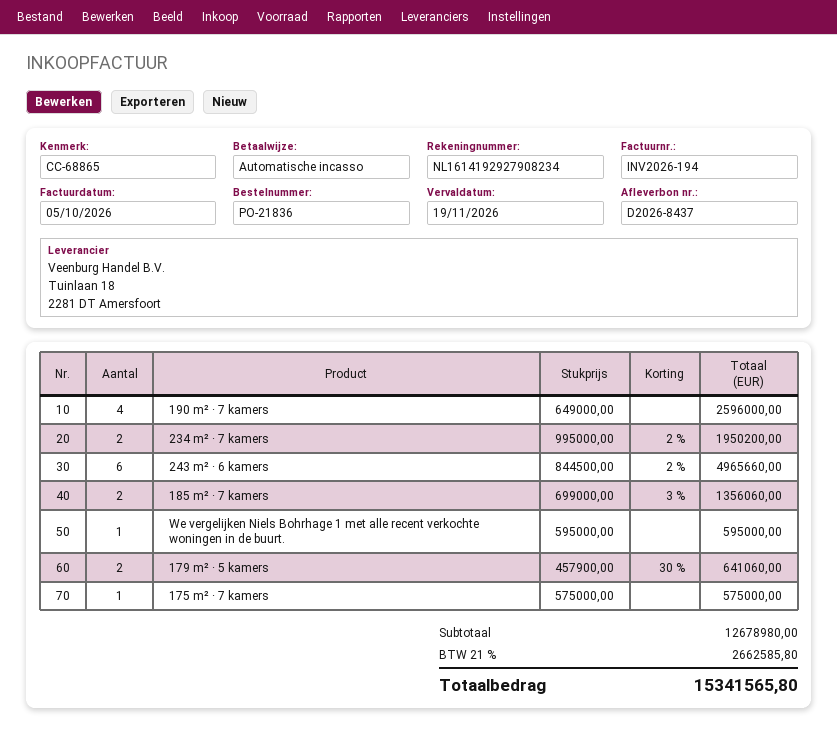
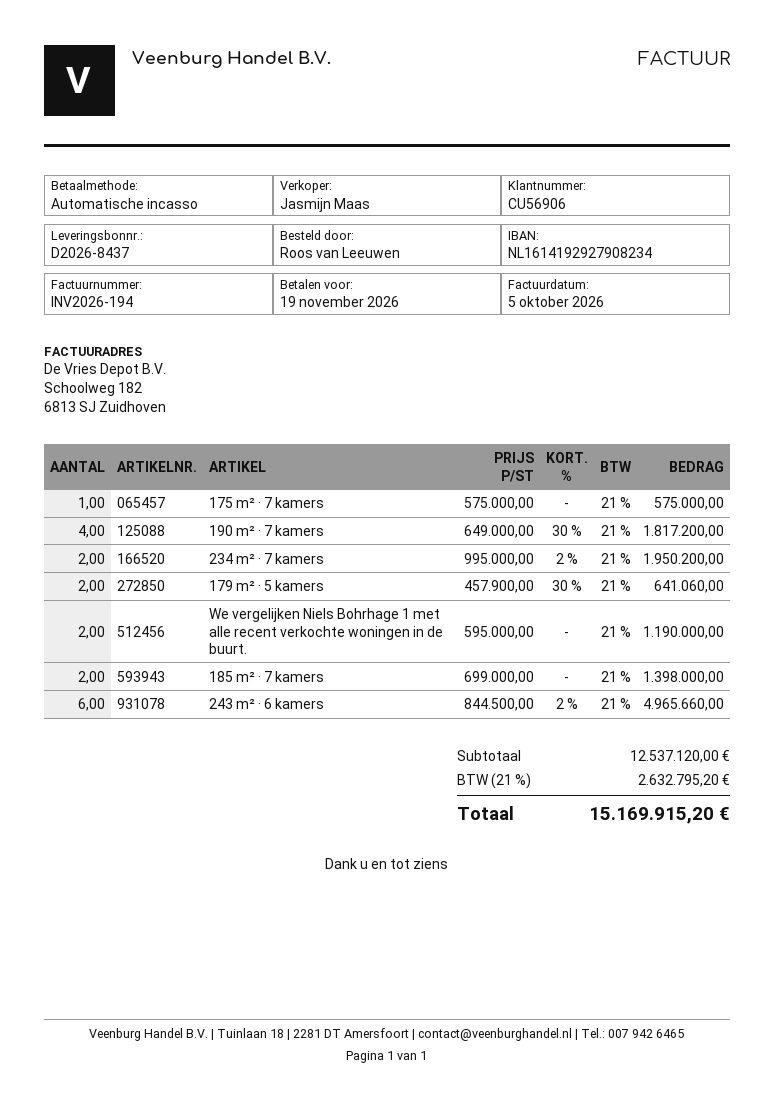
190 m² · 7 kamers: 4 x 649000.00 = 2596000.00 -> 4 x 649000.00 - 30% = 1817200.00
185 m² · 7 kamers: 2 x 699000.00 - 3% = 1356060.00 -> 2 x 699000.00 = 1398000.00
We vergelijken Niels Bohrhage 1 met alle recent verkochte woningen in de buurt.: 1 x 595000.00 = 595000.00 -> 2 x 595000.00 = 1190000.00
subtotal: 12678980.00 -> 12537120.00
tax: 21% = 2662585.80 -> 21% = 2632795.20
total: 15341565.80 -> 15169915.20

